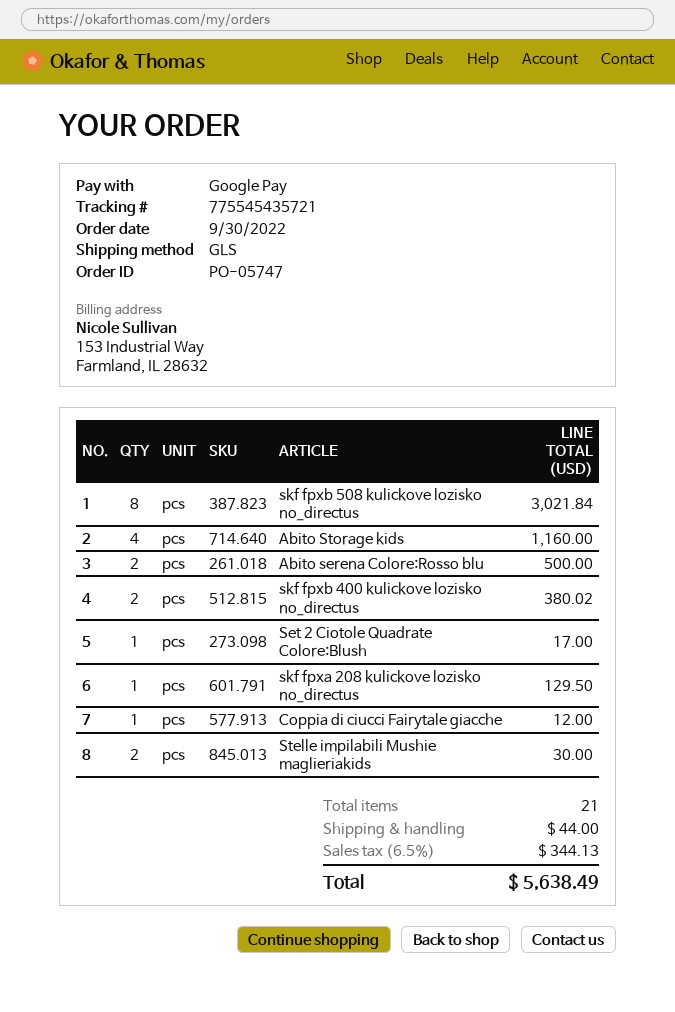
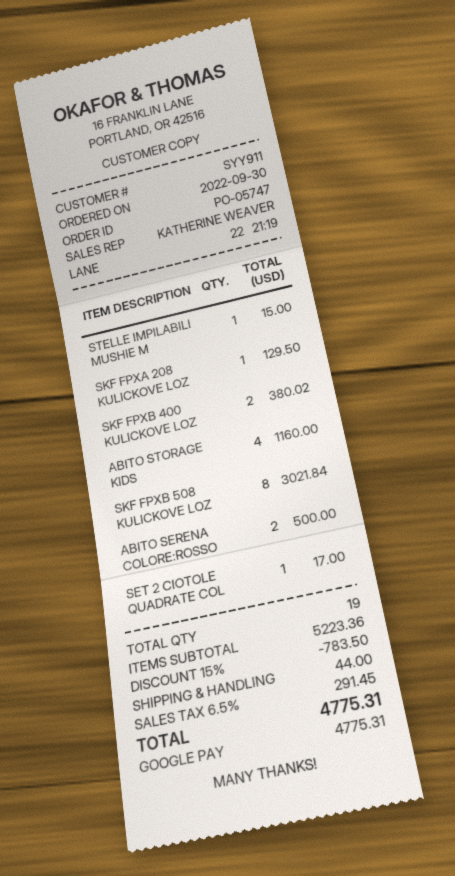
Coppia di ciucci Fairytale giacche: 1 for 12.00 -> none
Stelle impilabili Mushie maglieriakids: 2 for 30.00 -> 1 for 15.00
total quantity: 21 -> 19
discount: none -> 15% = 783.50
tax: 6.5% = 344.13 -> 6.5% = 291.45
total: 5638.49 -> 4775.31

